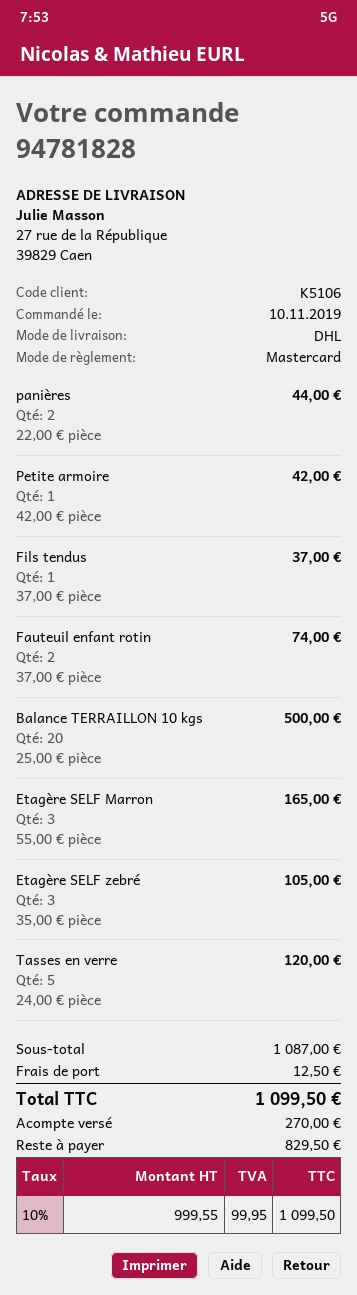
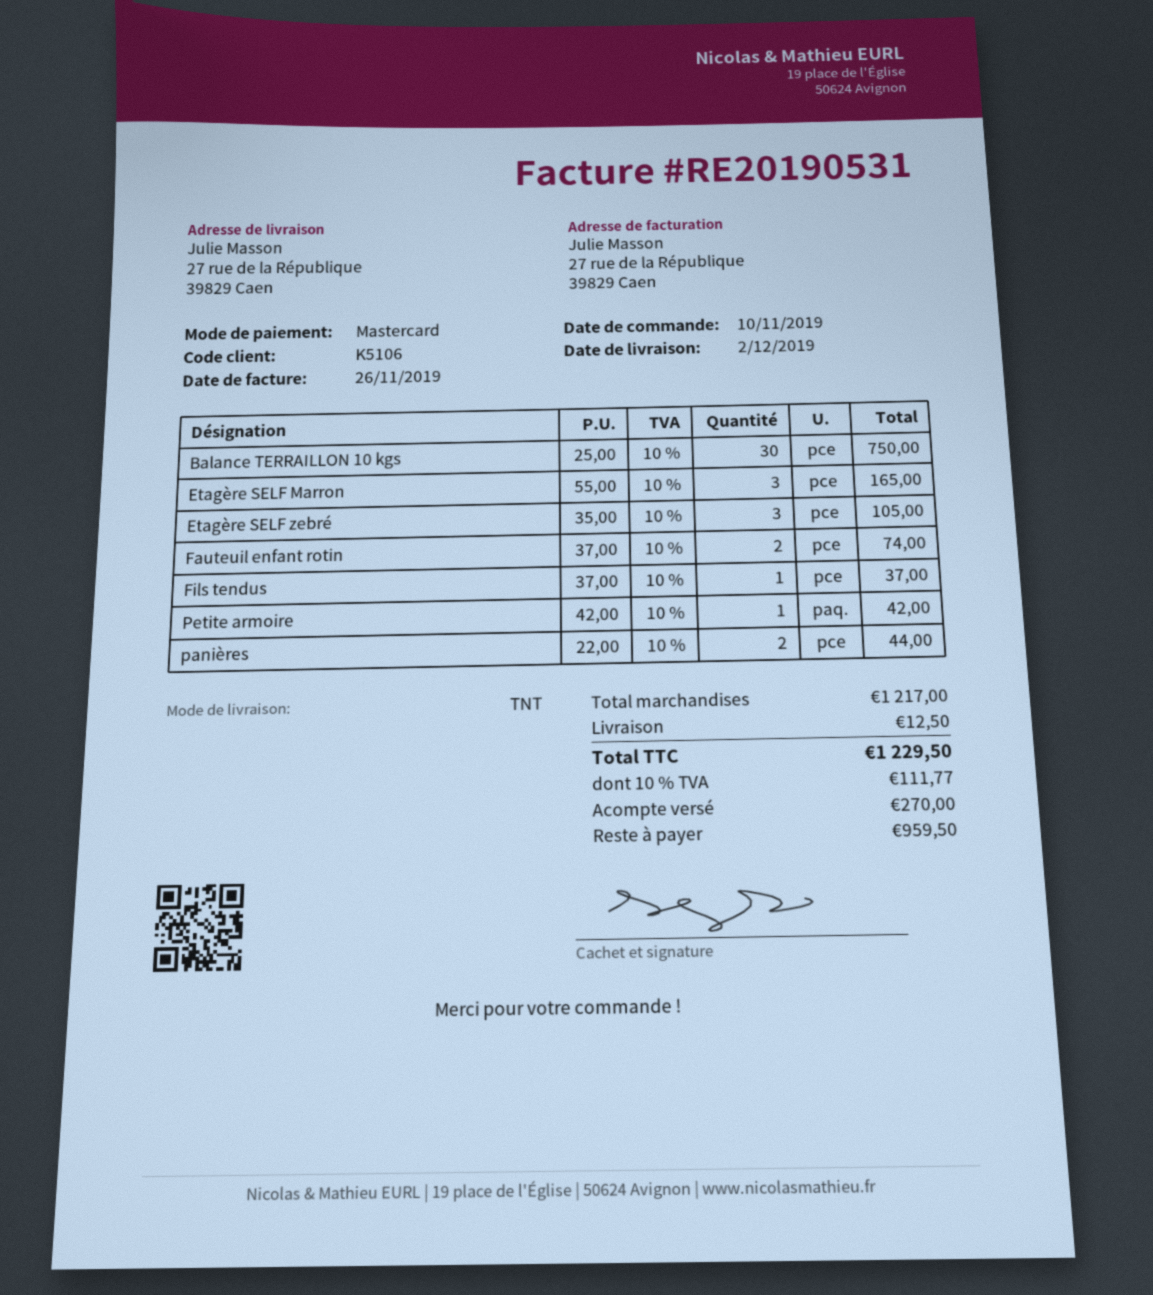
shipping method: DHL -> TNT
Balance TERRAILLON 10 kgs: 20 x 25.00 = 500.00 -> 30 x 25.00 = 750.00
Tasses en verre: 5 x 24.00 = 120.00 -> none
subtotal: 1087.00 -> 1217.00
tax: 10% = 99.95 -> 10% = 111.77
total: 1099.50 -> 1229.50
balance: 829.50 -> 959.50

